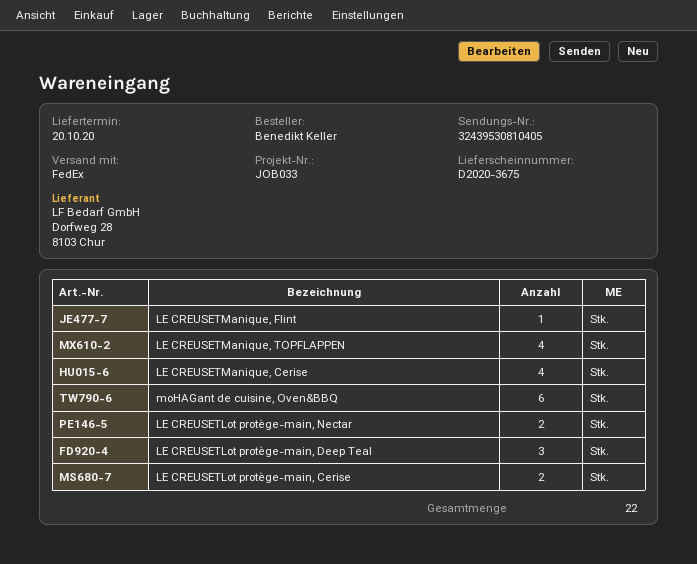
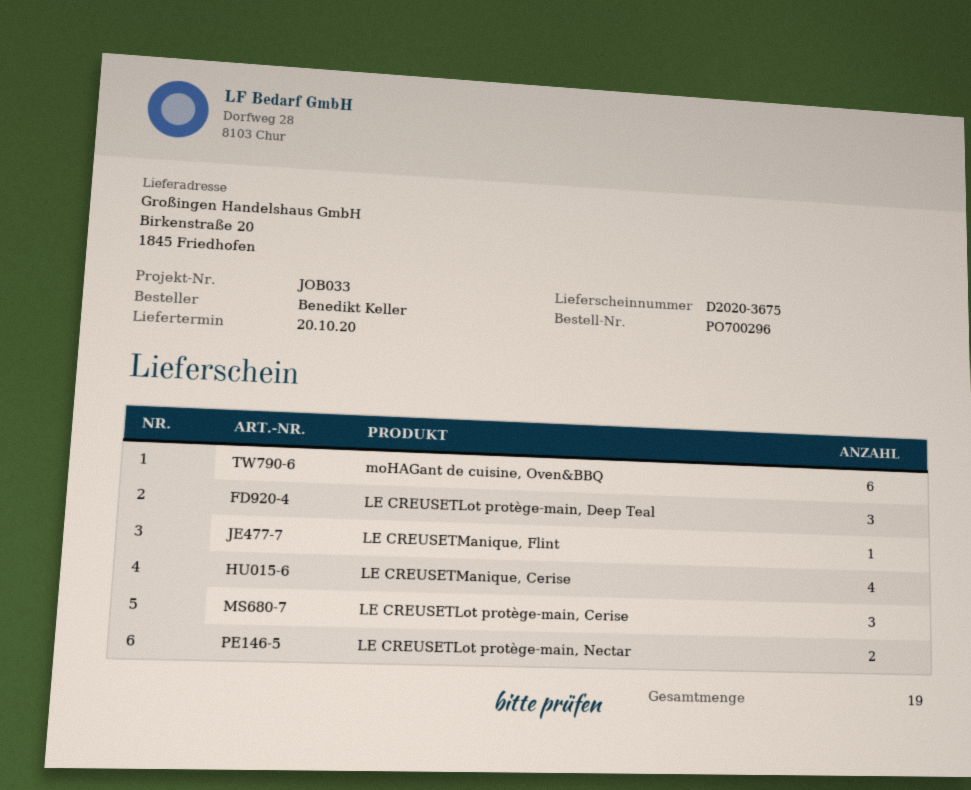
LE CREUSETManique, TOPFLAPPEN: 4 -> none
LE CREUSETLot protège-main, Cerise: 2 -> 3
total quantity: 22 -> 19

